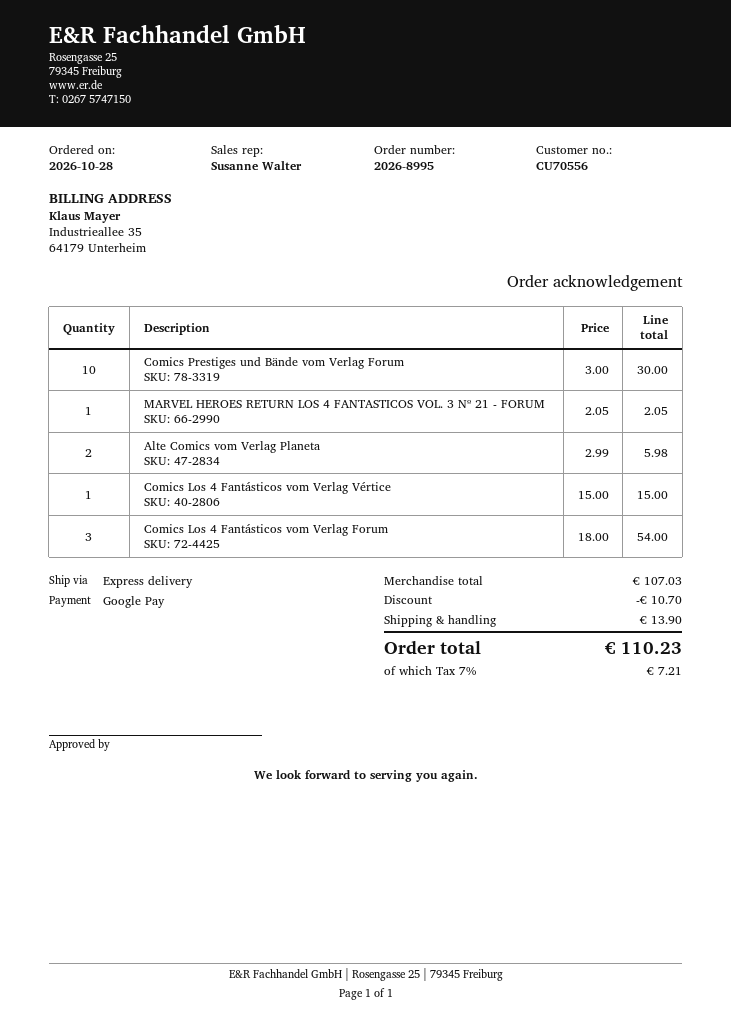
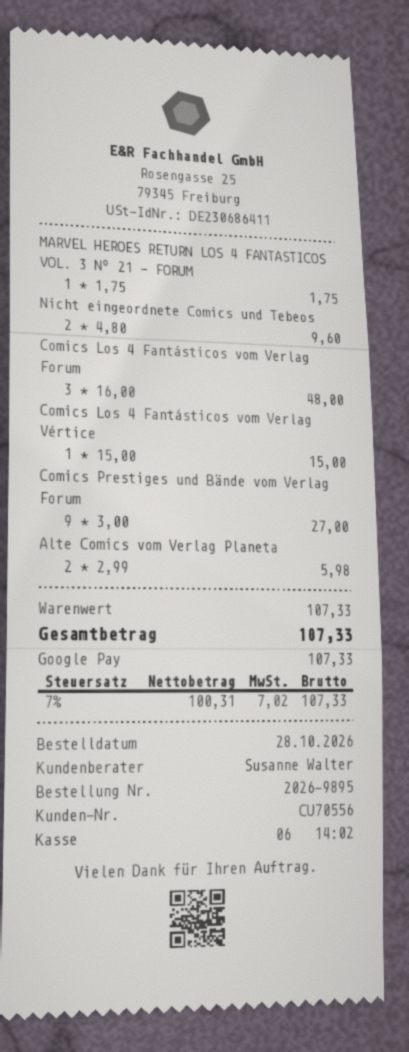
order number: 2026-8995 -> 2026-9895
Comics Prestiges und Bände vom Verlag Forum: 10 x 3.00 = 30.00 -> 9 x 3.00 = 27.00
MARVEL HEROES RETURN LOS 4 FANTASTICOS VOL. 3 Nº 21 - FORUM: 1 x 2.05 = 2.05 -> 1 x 1.75 = 1.75
Comics Los 4 Fantásticos vom Verlag Forum: 3 x 18.00 = 54.00 -> 3 x 16.00 = 48.00
Nicht eingeordnete Comics und Tebeos: none -> 2 x 4.80 = 9.60
subtotal: 107.03 -> 107.33
discount: 10.70 -> none
shipping: 13.90 -> none
tax: 7% = 7.21 -> 7% = 7.02
total: 110.23 -> 107.33

